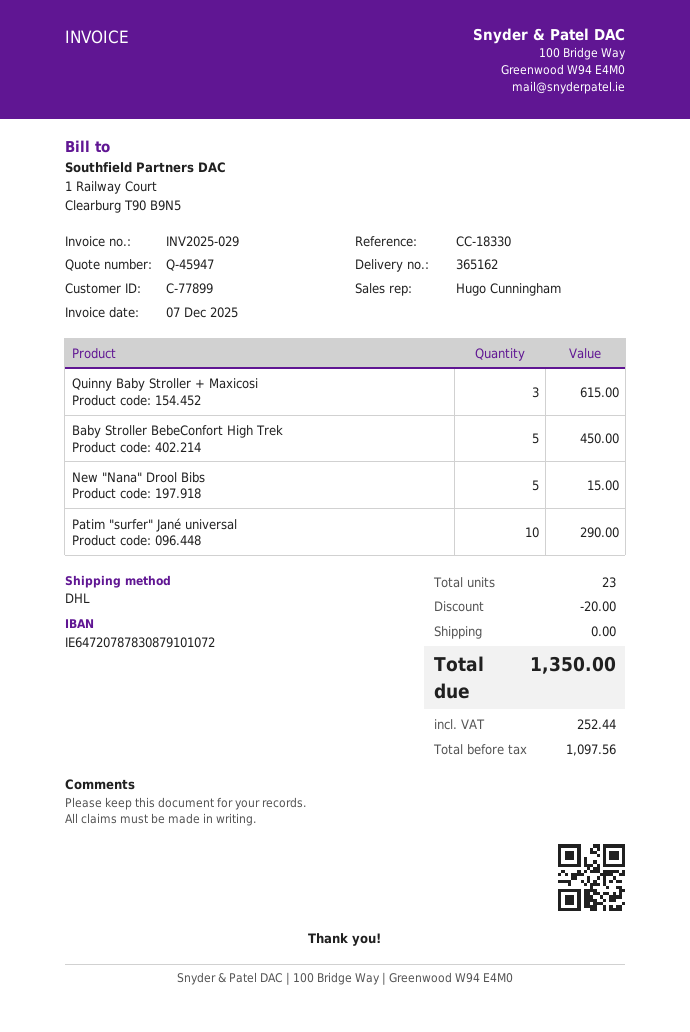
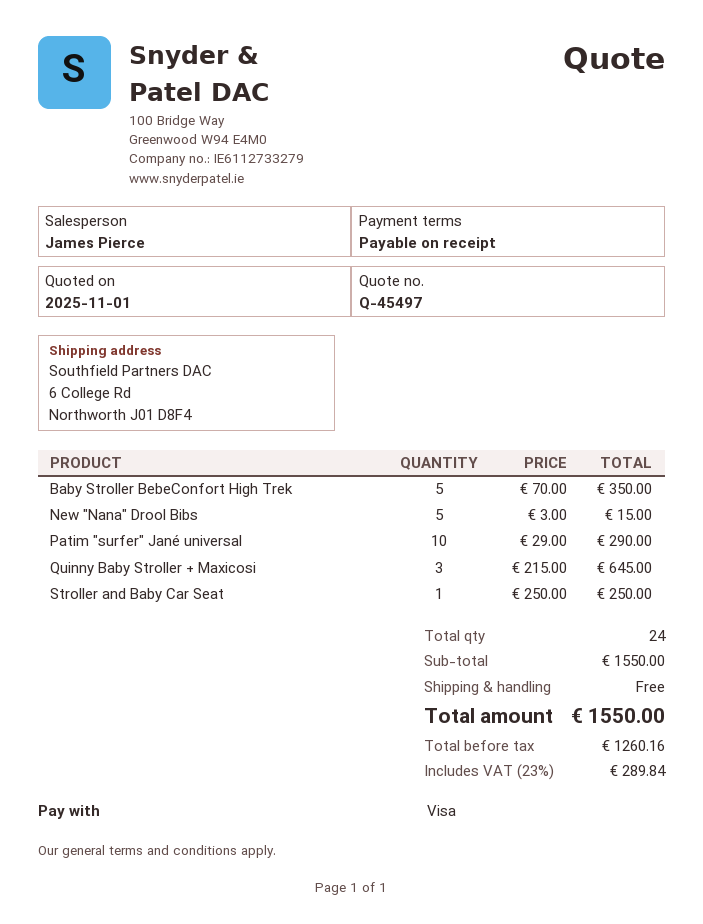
quote number: Q-45947 -> Q-45497
sales rep: Hugo Cunningham -> James Pierce
Quinny Baby Stroller + Maxicosi: 3 for 615.00 -> 3 for 645.00
Baby Stroller BebeConfort High Trek: 5 for 450.00 -> 5 for 350.00
Stroller and Baby Car Seat: none -> 1 for 250.00
total quantity: 23 -> 24
discount: 20.00 -> none
net: 1097.56 -> 1260.16
tax: 252.44 -> 289.84
total: 1350.00 -> 1550.00

